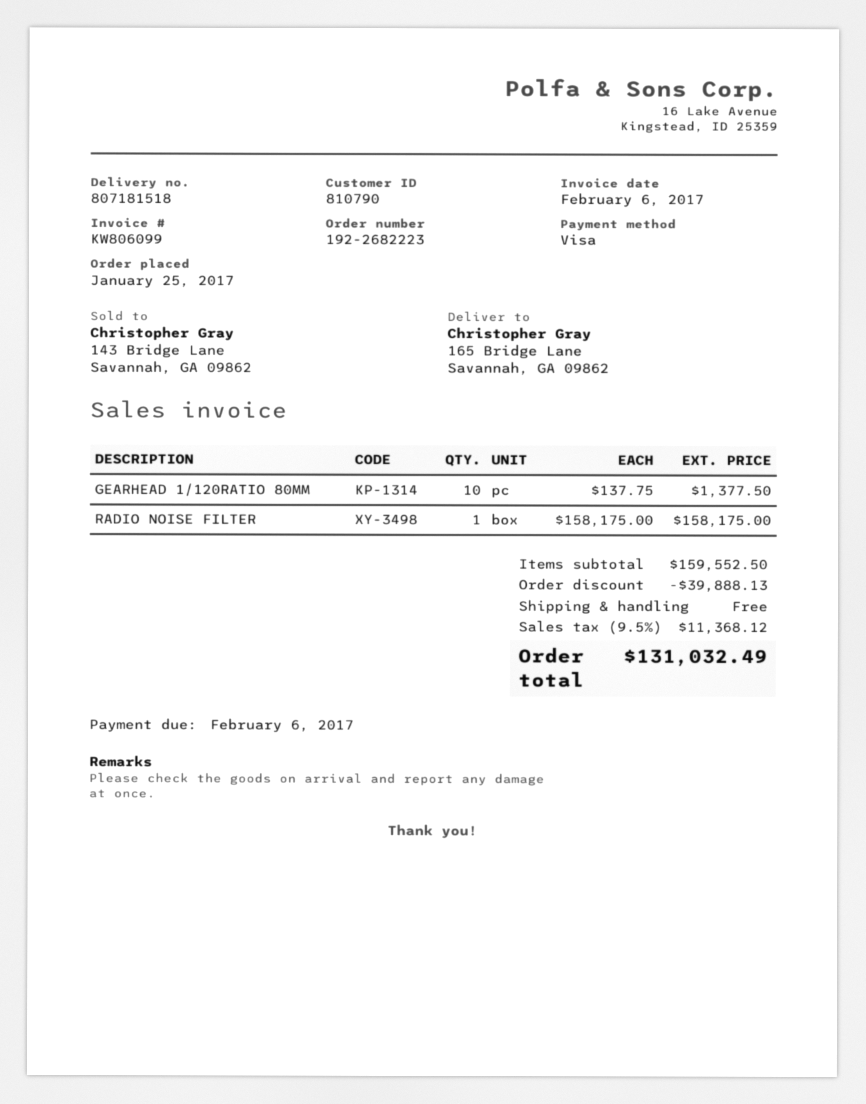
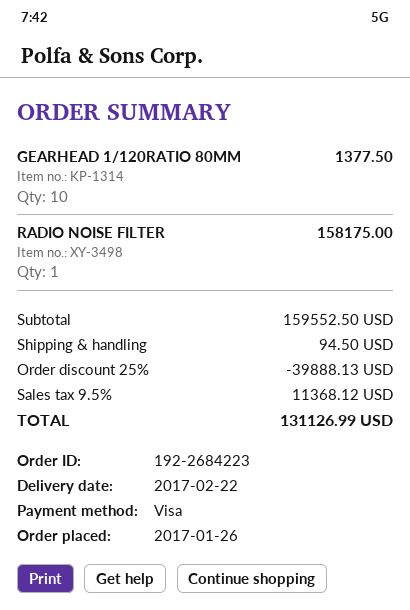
order number: 192-2682223 -> 192-2684223
order date: 2017-01-25 -> 2017-01-26
shipping: 0.00 -> 94.50
total: 131032.49 -> 131126.99

